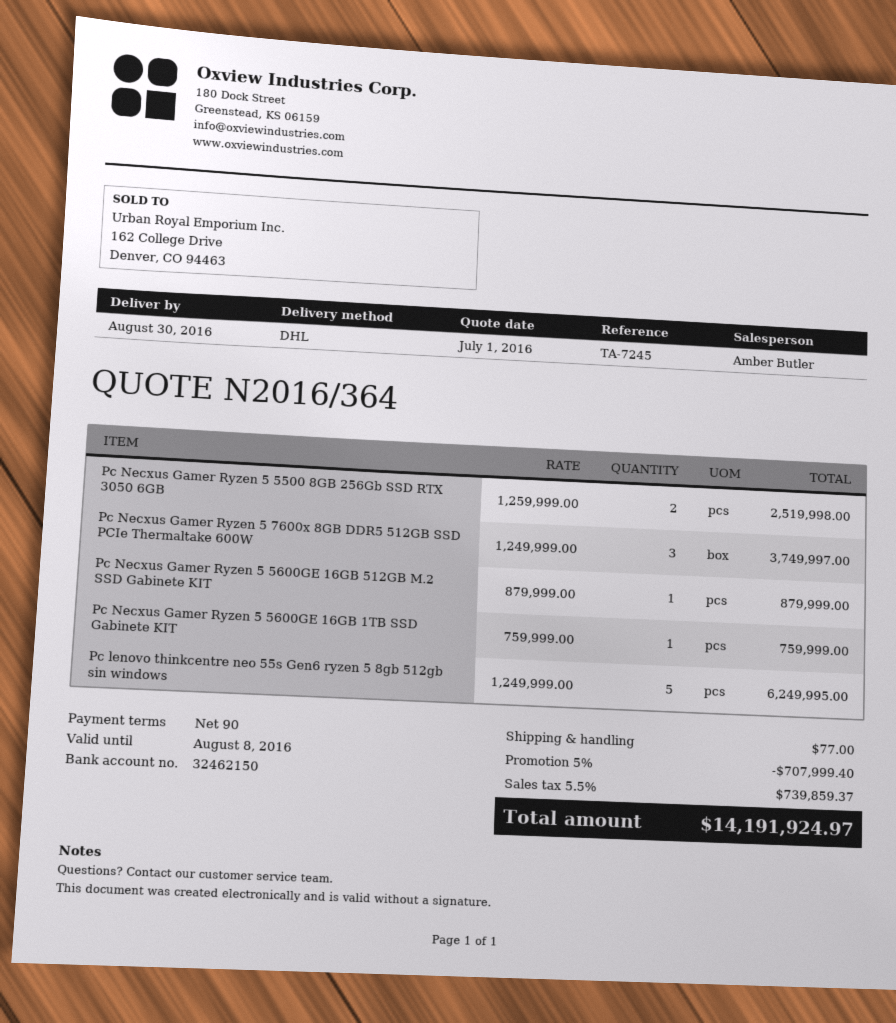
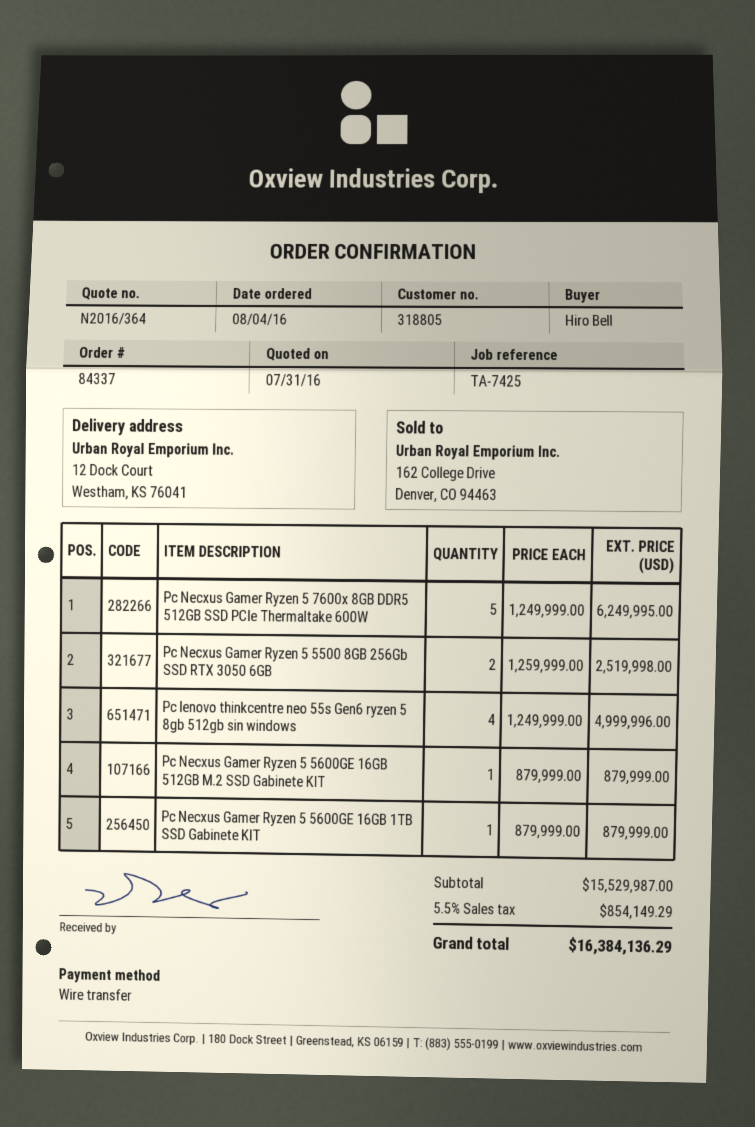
quote date: 2016-07-01 -> 2016-07-31
reference: TA-7245 -> TA-7425
Pc Necxus Gamer Ryzen 5 7600x 8GB DDR5 512GB SSD PCIe Thermaltake 600W: 3 x 1249999.00 = 3749997.00 -> 5 x 1249999.00 = 6249995.00
Pc Necxus Gamer Ryzen 5 5600GE 16GB 1TB SSD Gabinete KIT: 1 x 759999.00 = 759999.00 -> 1 x 879999.00 = 879999.00
Pc lenovo thinkcentre neo 55s Gen6 ryzen 5 8gb 512gb sin windows: 5 x 1249999.00 = 6249995.00 -> 4 x 1249999.00 = 4999996.00
discount: 5% = 707999.40 -> none
shipping: 77.00 -> none
tax: 5.5% = 739859.37 -> 5.5% = 854149.29
total: 14191924.97 -> 16384136.29

